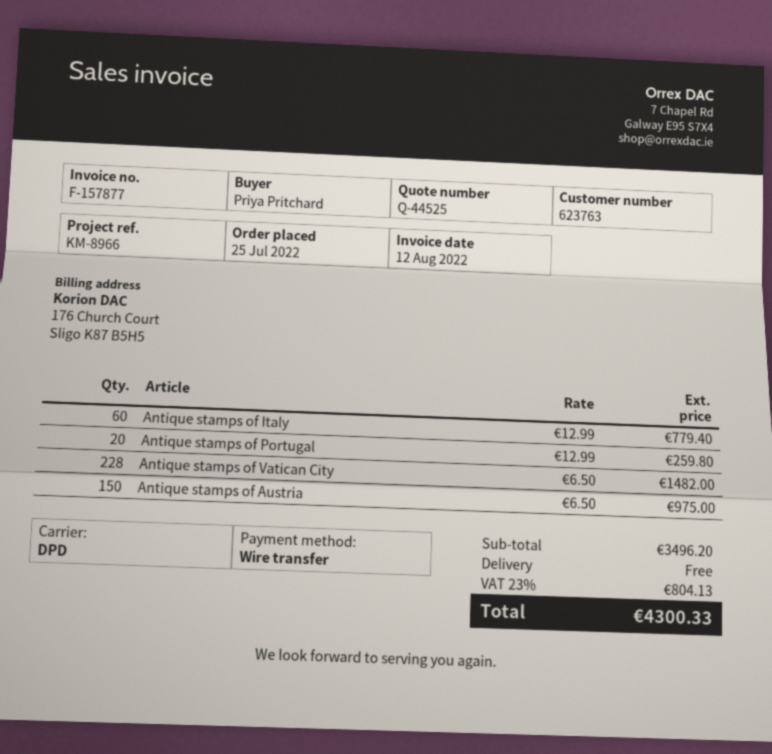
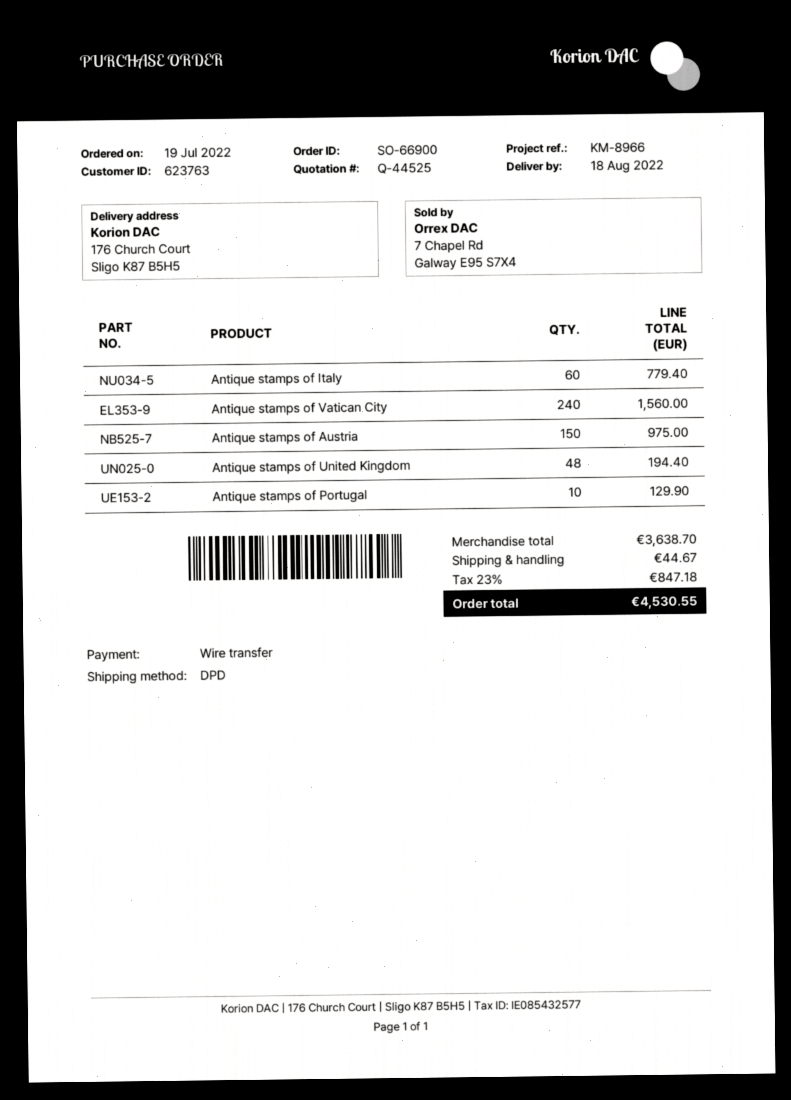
order date: 2022-07-25 -> 2022-07-19
Antique stamps of Portugal: 20 for 259.80 -> 10 for 129.90
Antique stamps of Vatican City: 228 for 1482.00 -> 240 for 1560.00
Antique stamps of United Kingdom: none -> 48 for 194.40
subtotal: 3496.20 -> 3638.70
shipping: 0.00 -> 44.67
tax: 23% = 804.13 -> 23% = 847.18
total: 4300.33 -> 4530.55

